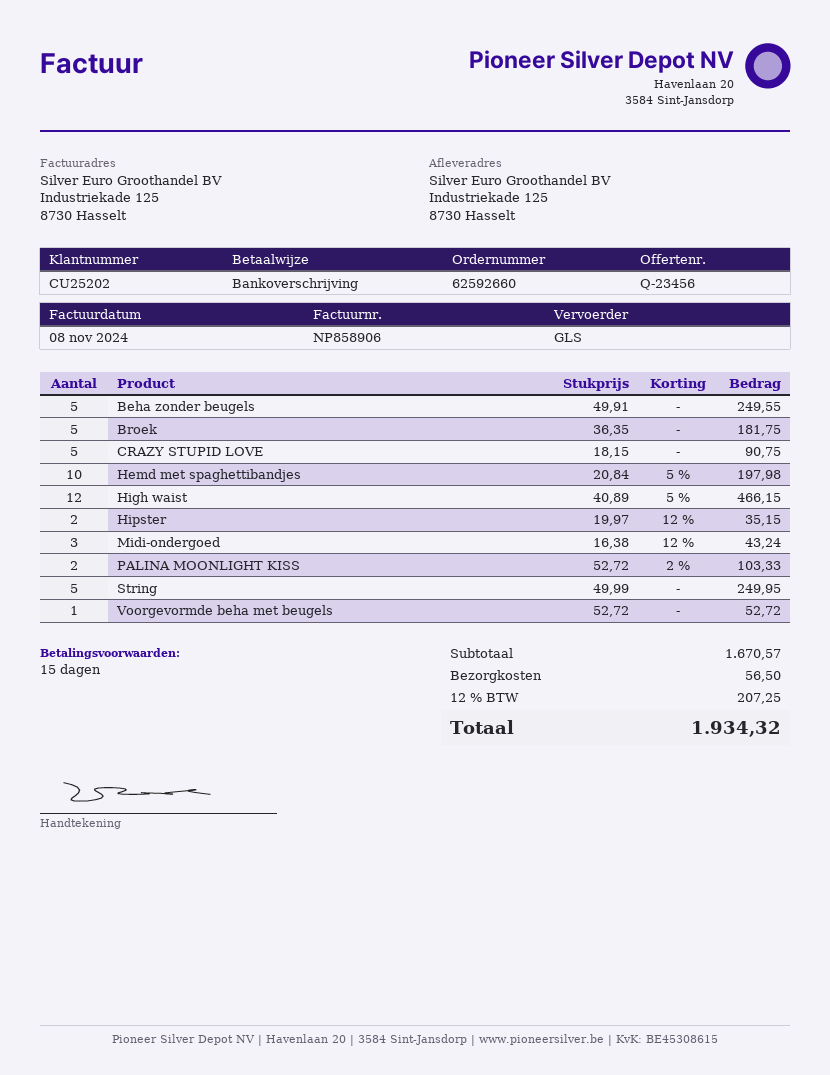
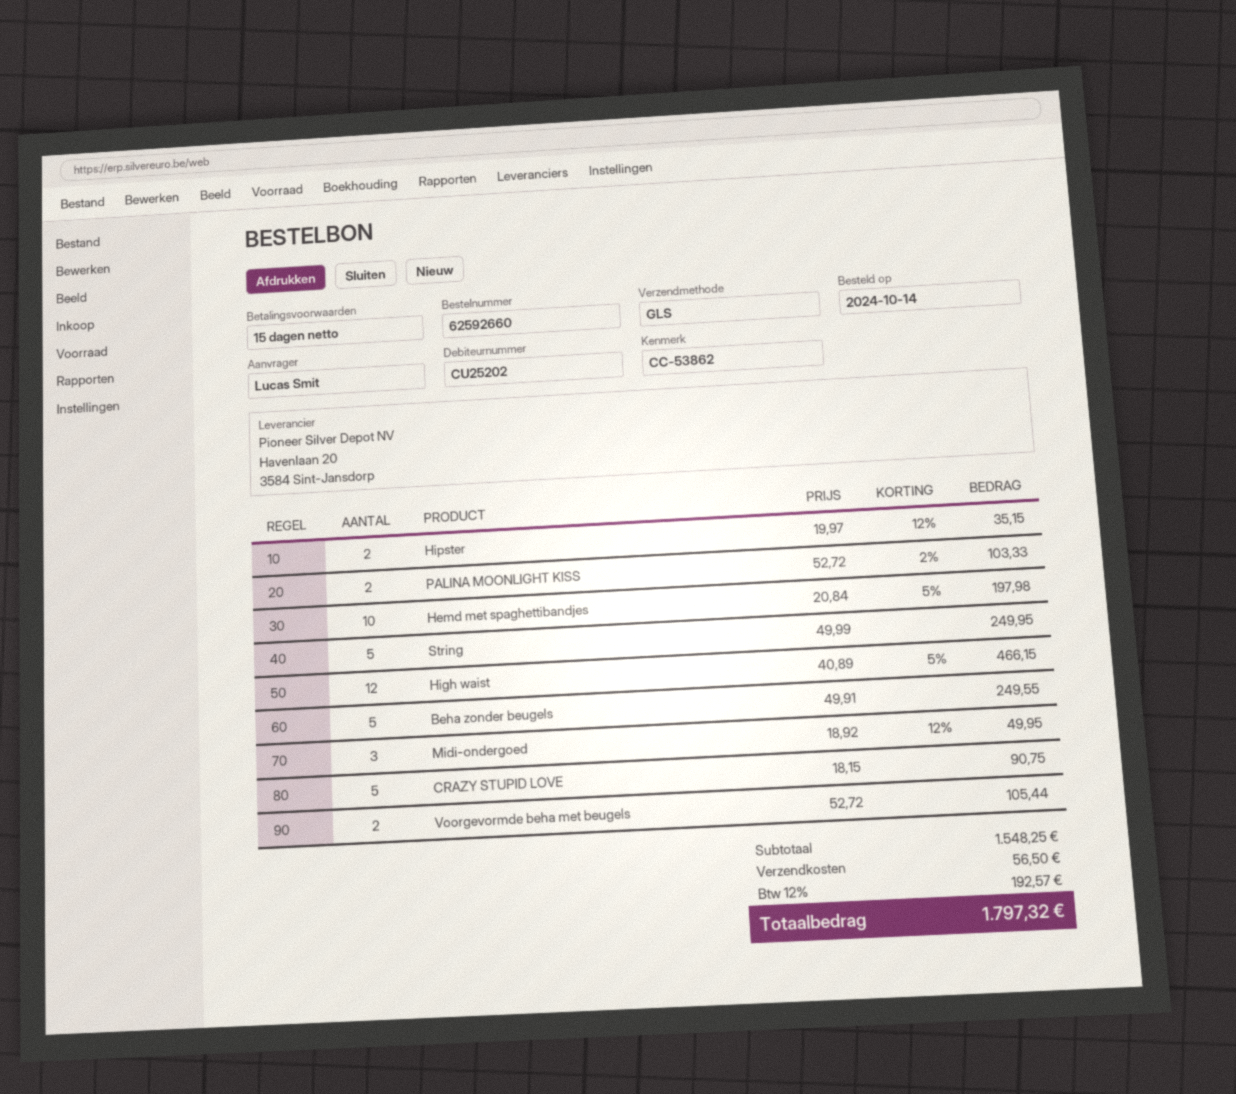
Broek: 5 x 36.35 = 181.75 -> none
Midi-ondergoed: 3 x 16.38 - 12% = 43.24 -> 3 x 18.92 - 12% = 49.95
Voorgevormde beha met beugels: 1 x 52.72 = 52.72 -> 2 x 52.72 = 105.44
subtotal: 1670.57 -> 1548.25
tax: 12% = 207.25 -> 12% = 192.57
total: 1934.32 -> 1797.32

